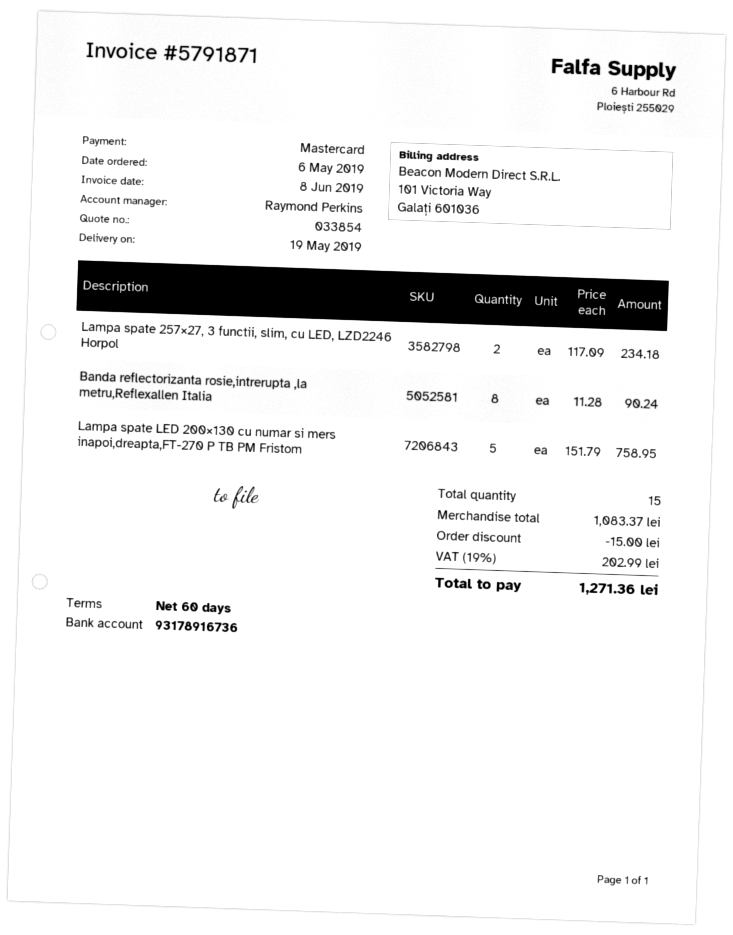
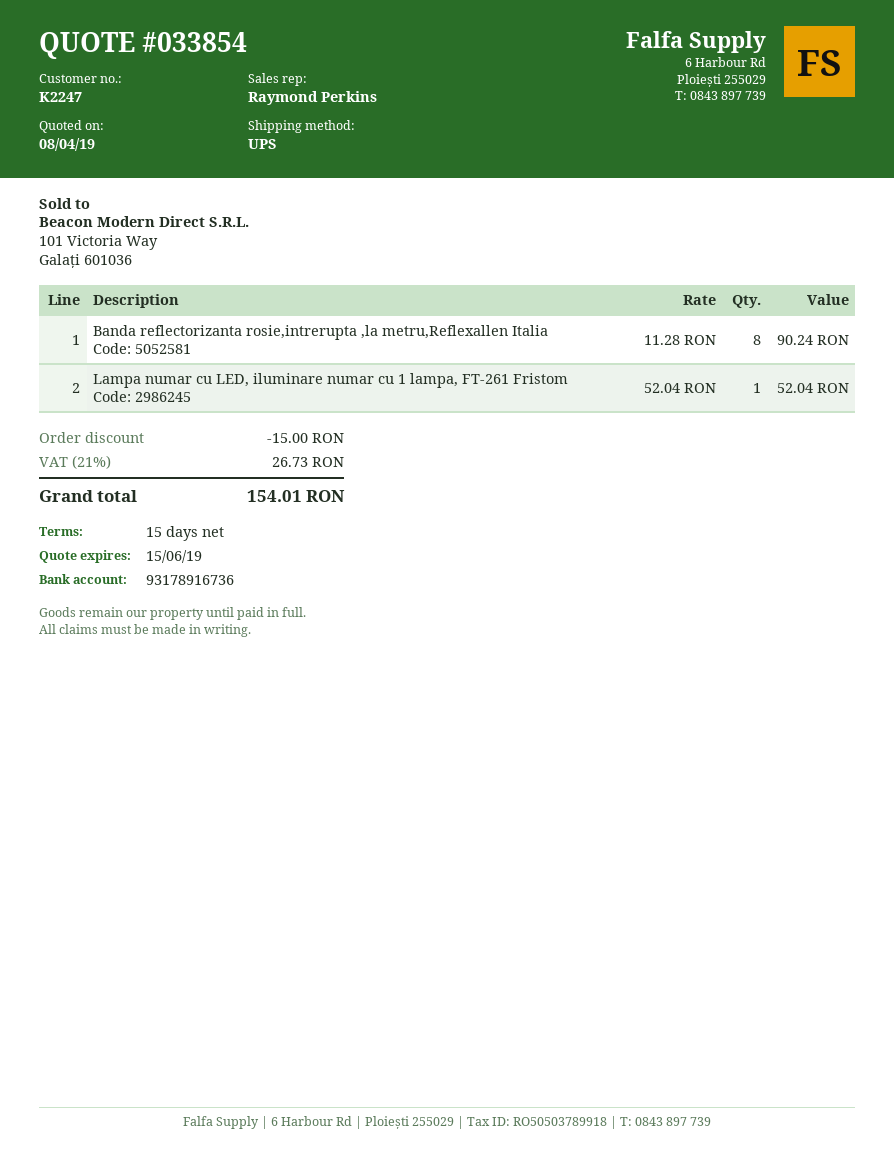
payment terms: 60 days -> 15 days
Lampa spate 257×27, 3 functii, slim, cu LED, LZD2246 Horpol: 2 x 117.09 = 234.18 -> none
Lampa spate LED 200×130 cu numar si mers inapoi,dreapta,FT-270 P TB PM Fristom: 5 x 151.79 = 758.95 -> none
Lampa numar cu LED, iluminare numar cu 1 lampa, FT-261 Fristom: none -> 1 x 52.04 = 52.04
tax: 19% = 202.99 -> 21% = 26.73
total: 1271.36 -> 154.01

